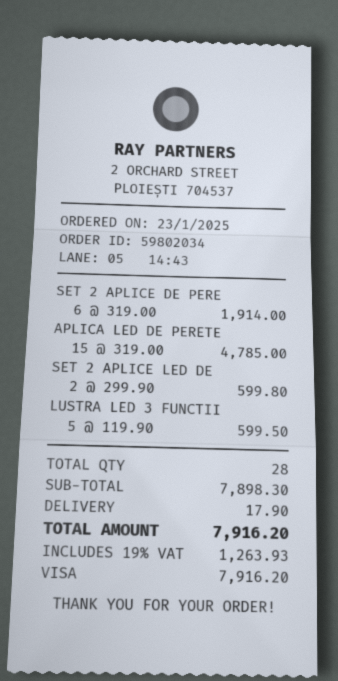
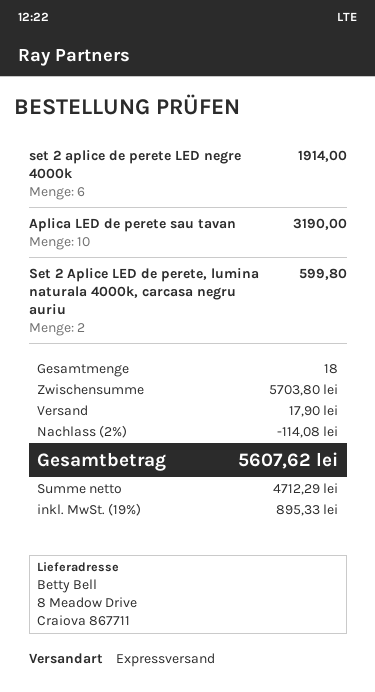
APLICA LED DE PERETE: 15 for 4785.00 -> 10 for 3190.00
LUSTRA LED 3 FUNCTII: 5 for 599.50 -> none
total quantity: 28 -> 18
subtotal: 7898.30 -> 5703.80
discount: none -> 2% = 114.08
tax: 19% = 1263.93 -> 19% = 895.33
total: 7916.20 -> 5607.62

